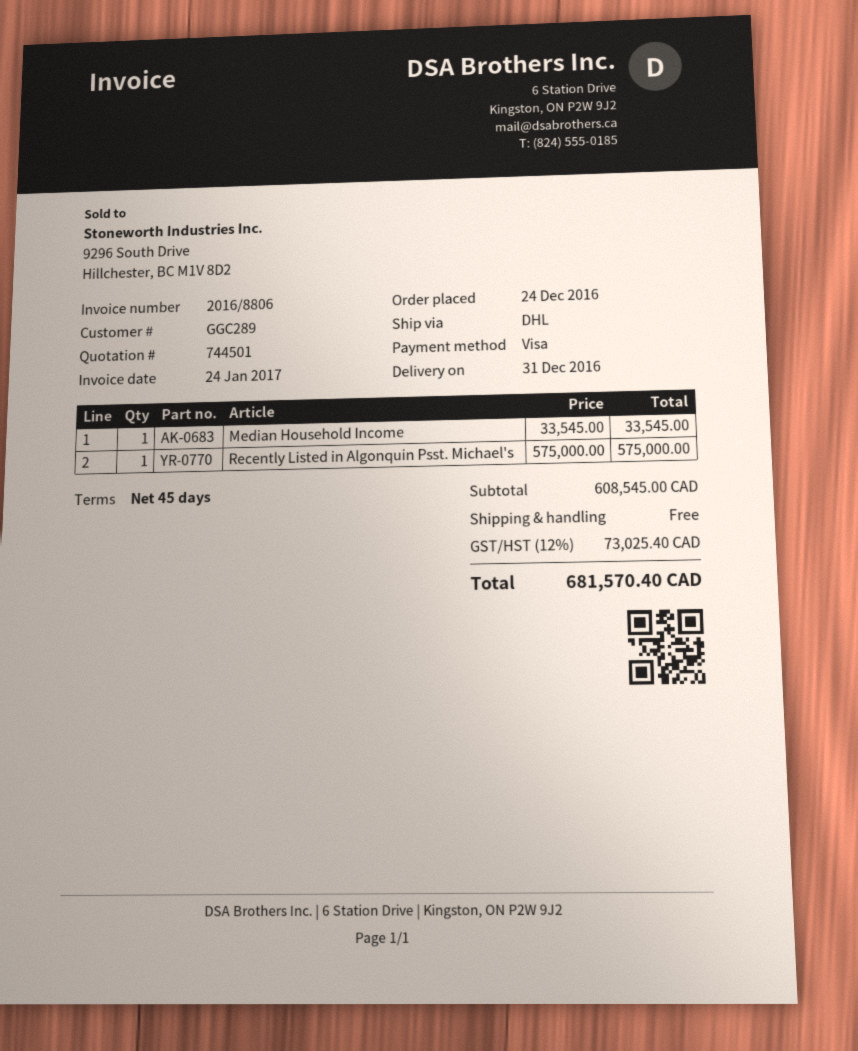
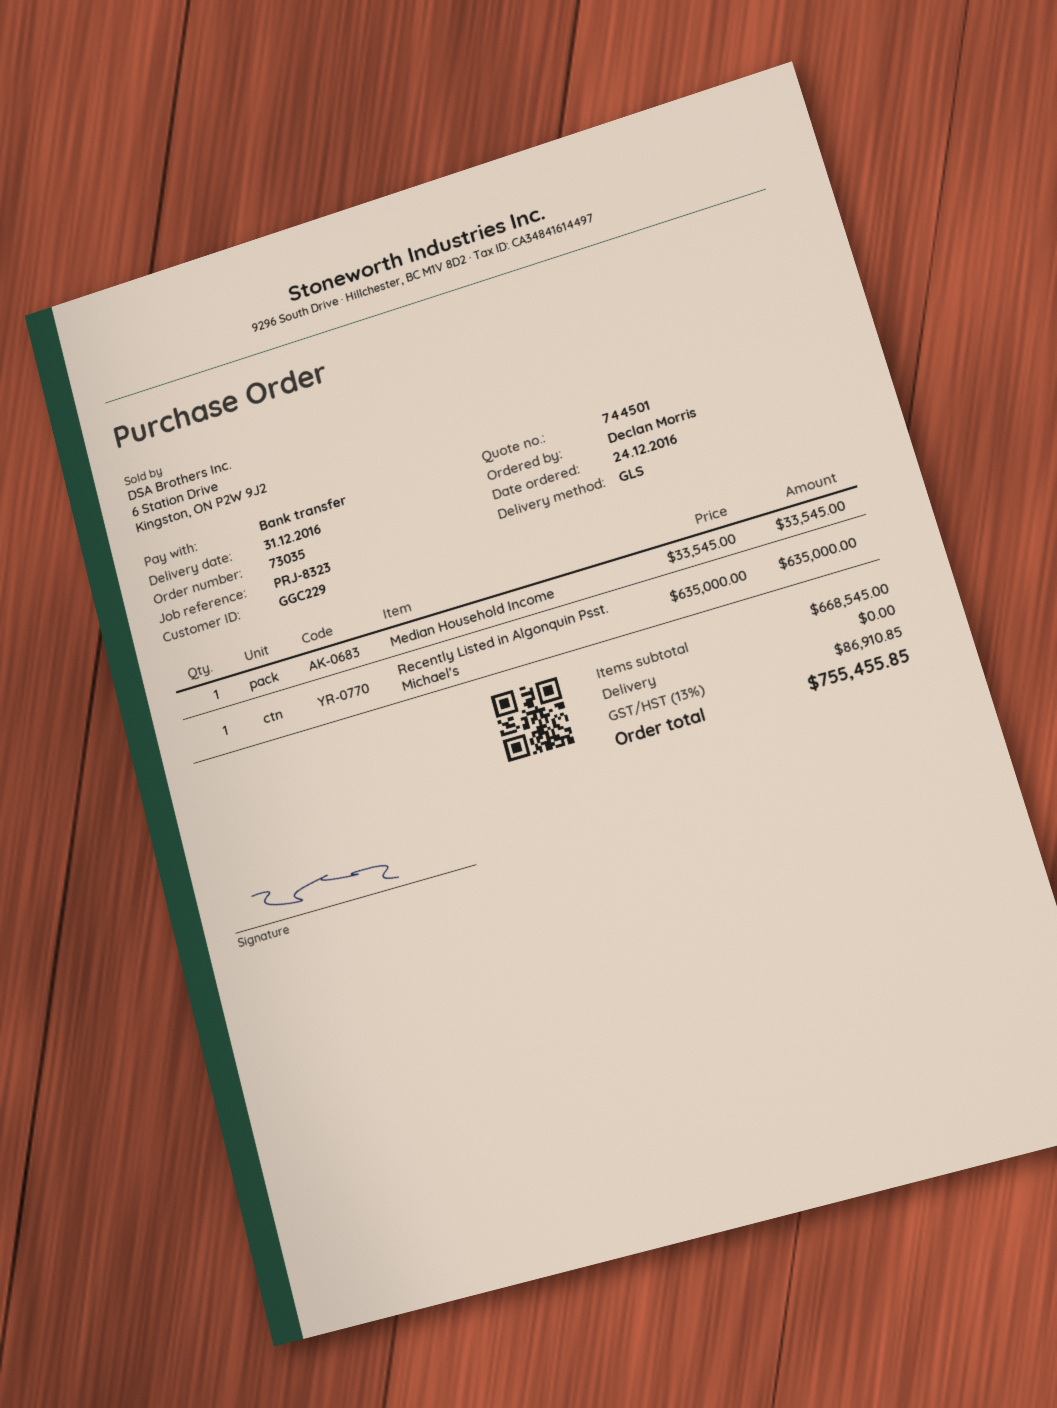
customer number: GGC289 -> GGC229
payment method: Visa -> bank transfer
shipping method: DHL -> GLS
Recently Listed in Algonquin Psst. Michael's: 1 x 575000.00 = 575000.00 -> 1 x 635000.00 = 635000.00
subtotal: 608545.00 -> 668545.00
tax: 12% = 73025.40 -> 13% = 86910.85
total: 681570.40 -> 755455.85

